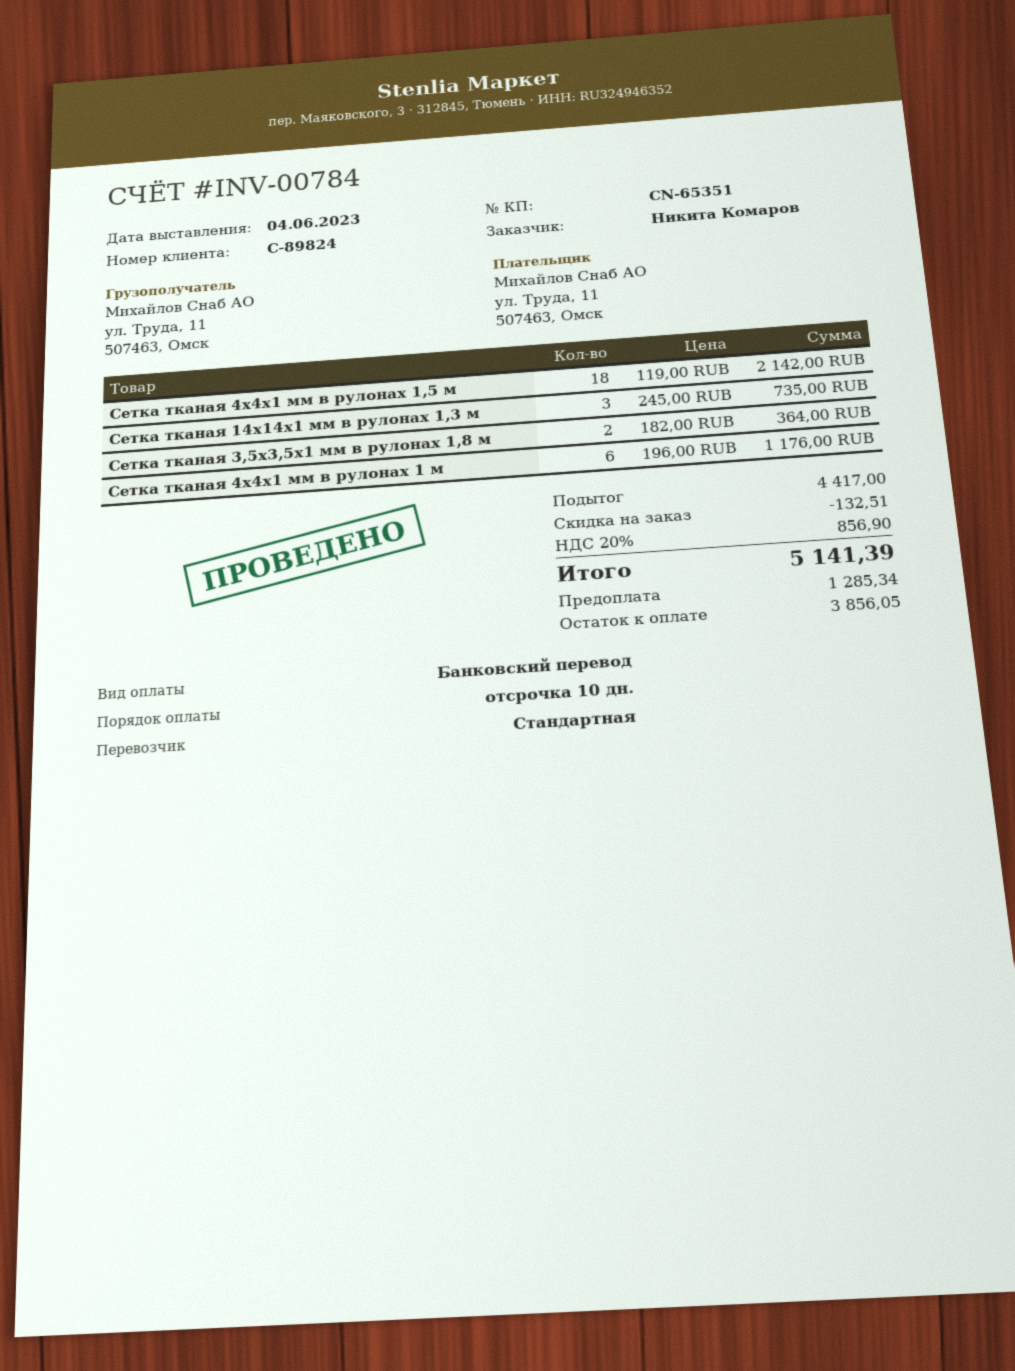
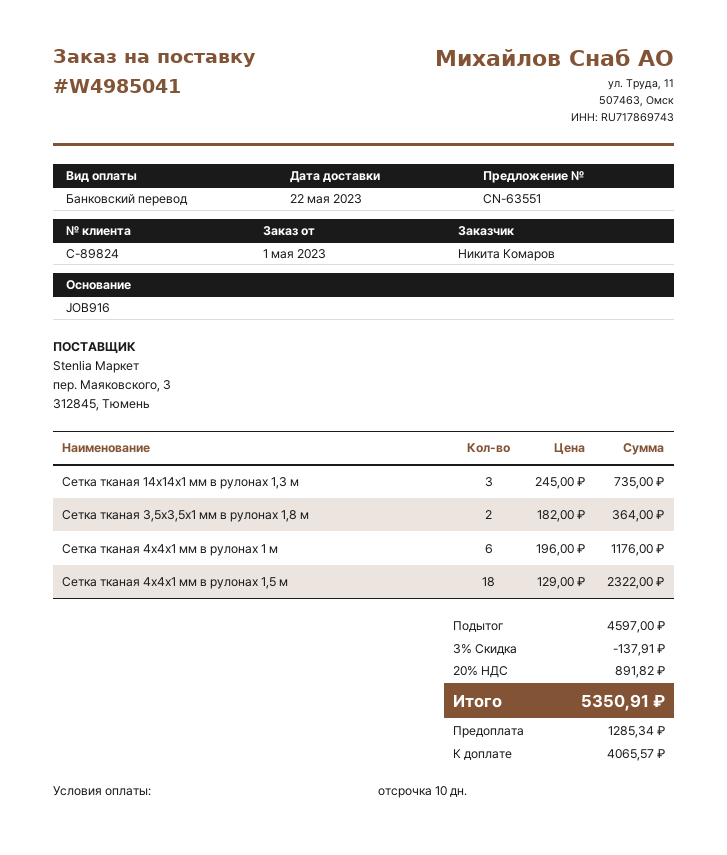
quote number: CN-65351 -> CN-63551
Сетка тканая 4х4х1 мм в рулонах 1,5 м: 18 x 119.00 = 2142.00 -> 18 x 129.00 = 2322.00
subtotal: 4417.00 -> 4597.00
discount: 132.51 -> 137.91
tax: 20% = 856.90 -> 20% = 891.82
total: 5141.39 -> 5350.91
balance: 3856.05 -> 4065.57

